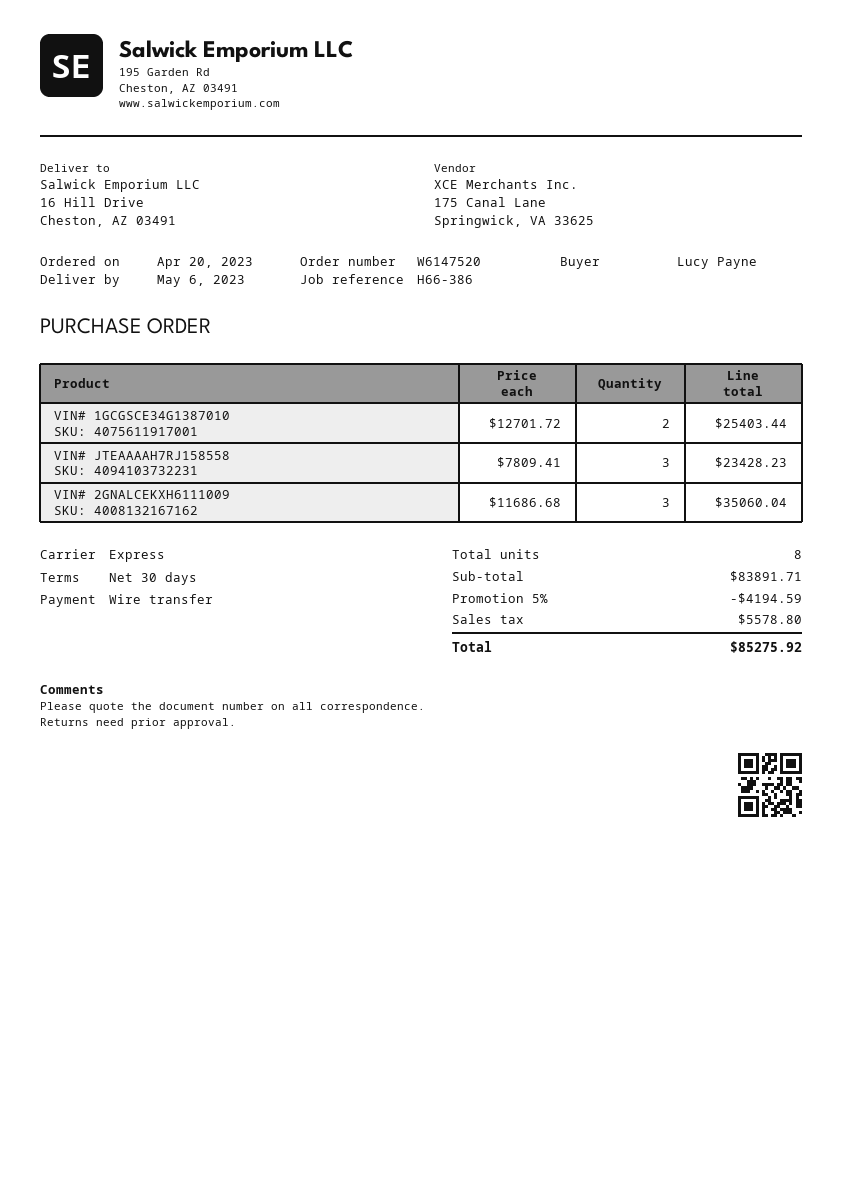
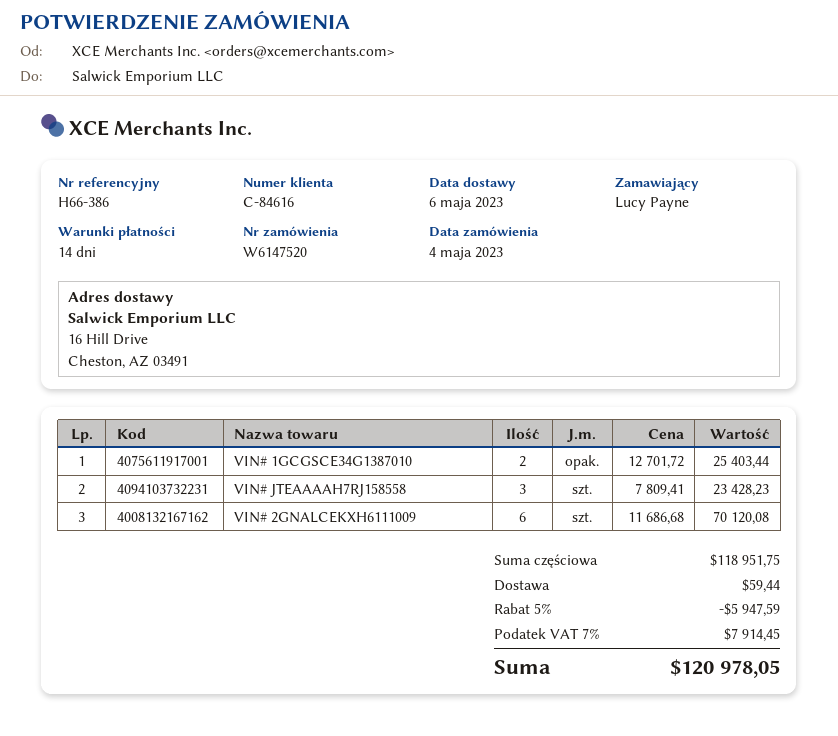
order date: 2023-04-20 -> 2023-05-04
payment terms: 30 days -> 14 days
VIN# 2GNALCEKXH6111009: 3 x 11686.68 = 35060.04 -> 6 x 11686.68 = 70120.08
subtotal: 83891.71 -> 118951.75
discount: 5% = 4194.59 -> 5% = 5947.59
shipping: none -> 59.44
tax: 5578.80 -> 7914.45
total: 85275.92 -> 120978.05

